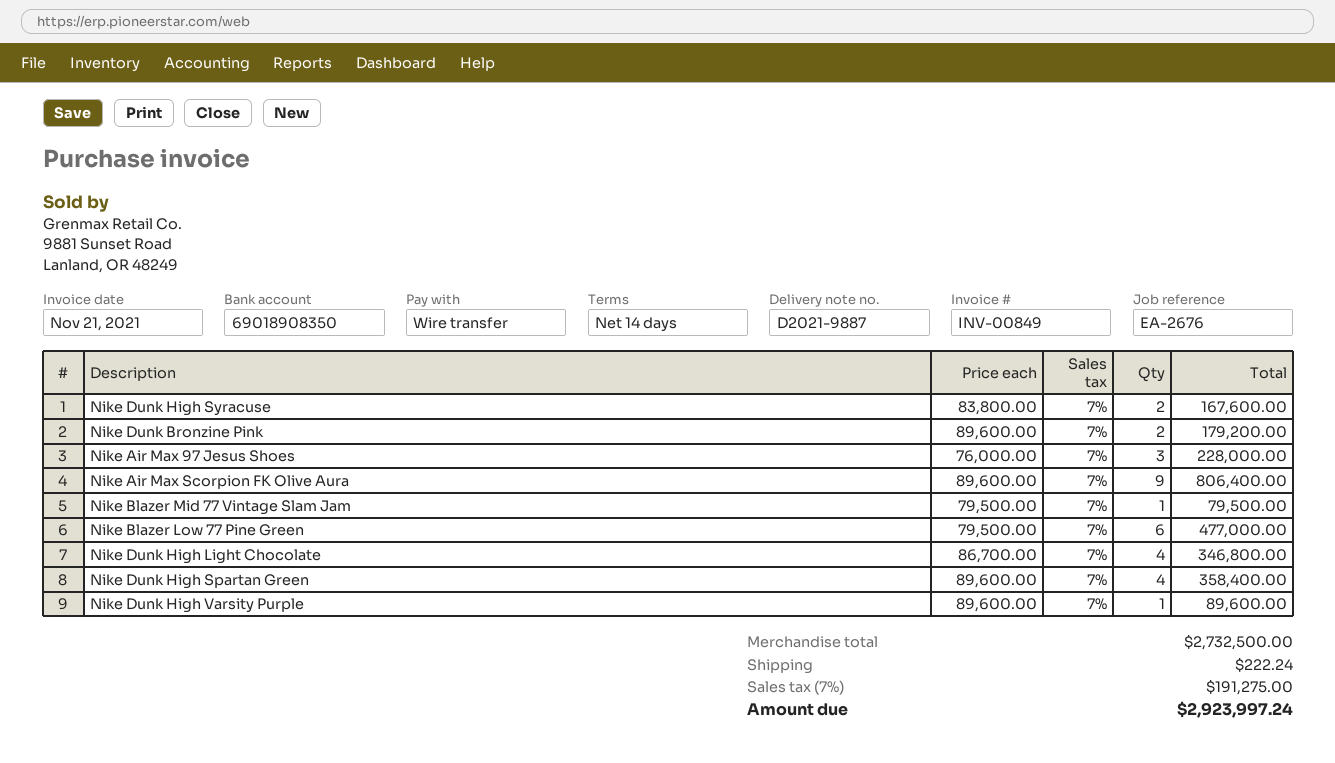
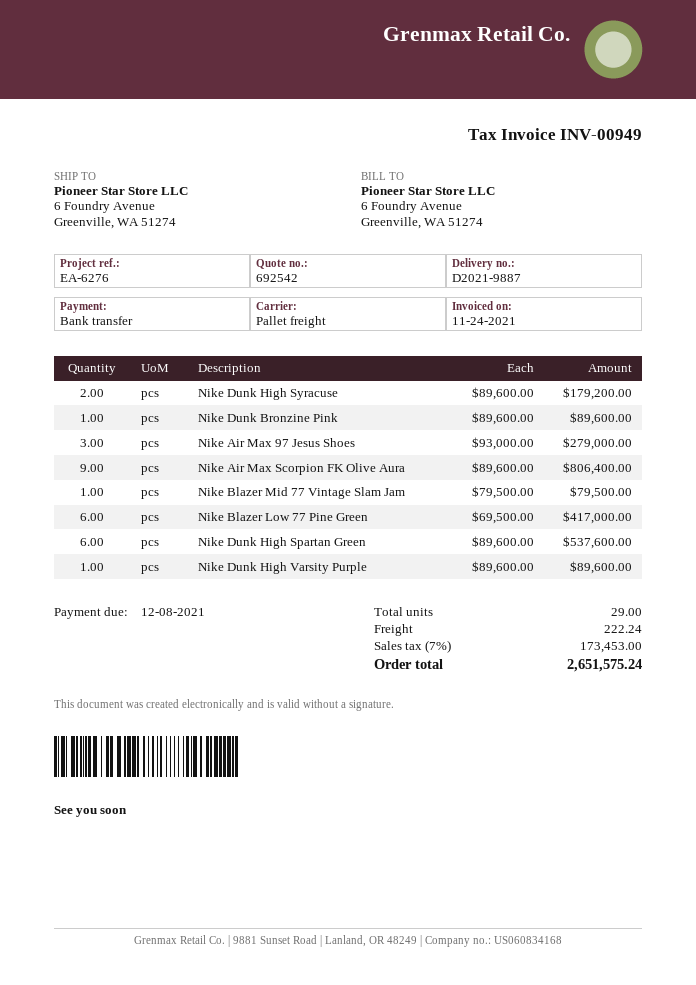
invoice number: INV-00849 -> INV-00949
invoice date: 2021-11-21 -> 2021-11-24
reference: EA-2676 -> EA-6276
Nike Dunk High Syracuse: 2 x 83800.00 = 167600.00 -> 2 x 89600.00 = 179200.00
Nike Dunk Bronzine Pink: 2 x 89600.00 = 179200.00 -> 1 x 89600.00 = 89600.00
Nike Air Max 97 Jesus Shoes: 3 x 76000.00 = 228000.00 -> 3 x 93000.00 = 279000.00
Nike Blazer Low 77 Pine Green: 6 x 79500.00 = 477000.00 -> 6 x 69500.00 = 417000.00
Nike Dunk High Light Chocolate: 4 x 86700.00 = 346800.00 -> none
Nike Dunk High Spartan Green: 4 x 89600.00 = 358400.00 -> 6 x 89600.00 = 537600.00
tax: 7% = 191275.00 -> 7% = 173453.00
total: 2923997.24 -> 2651575.24

